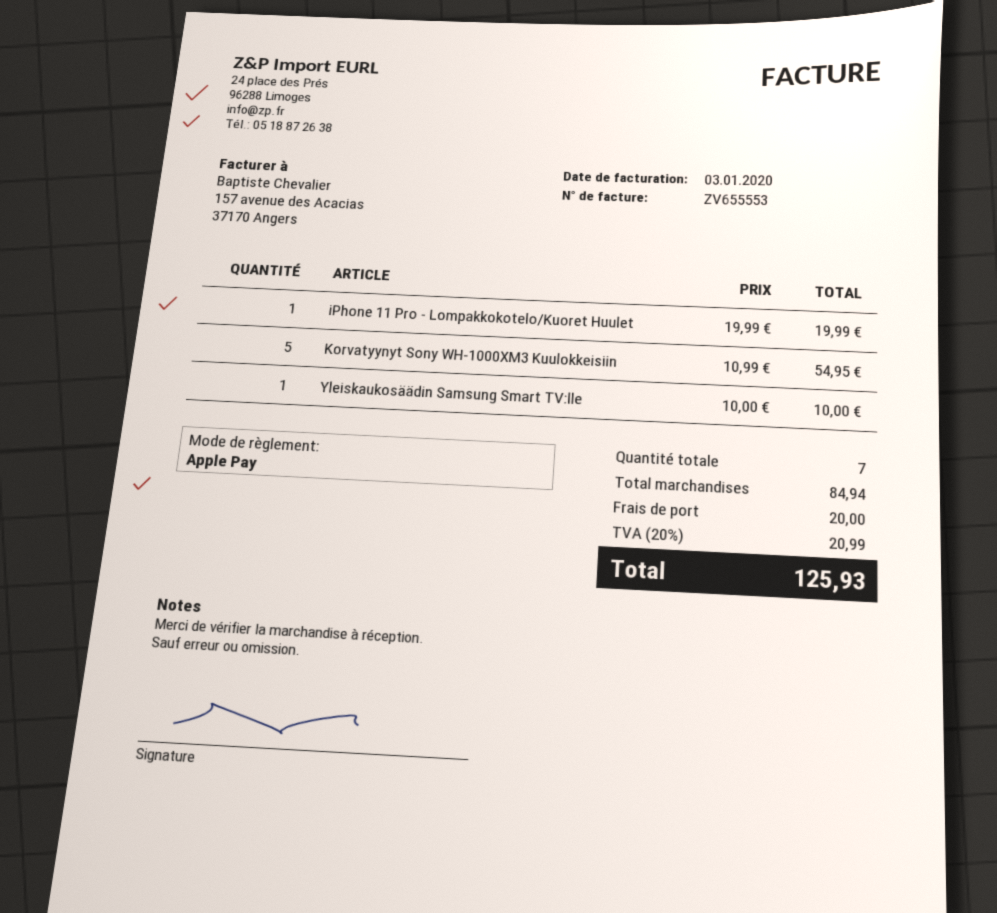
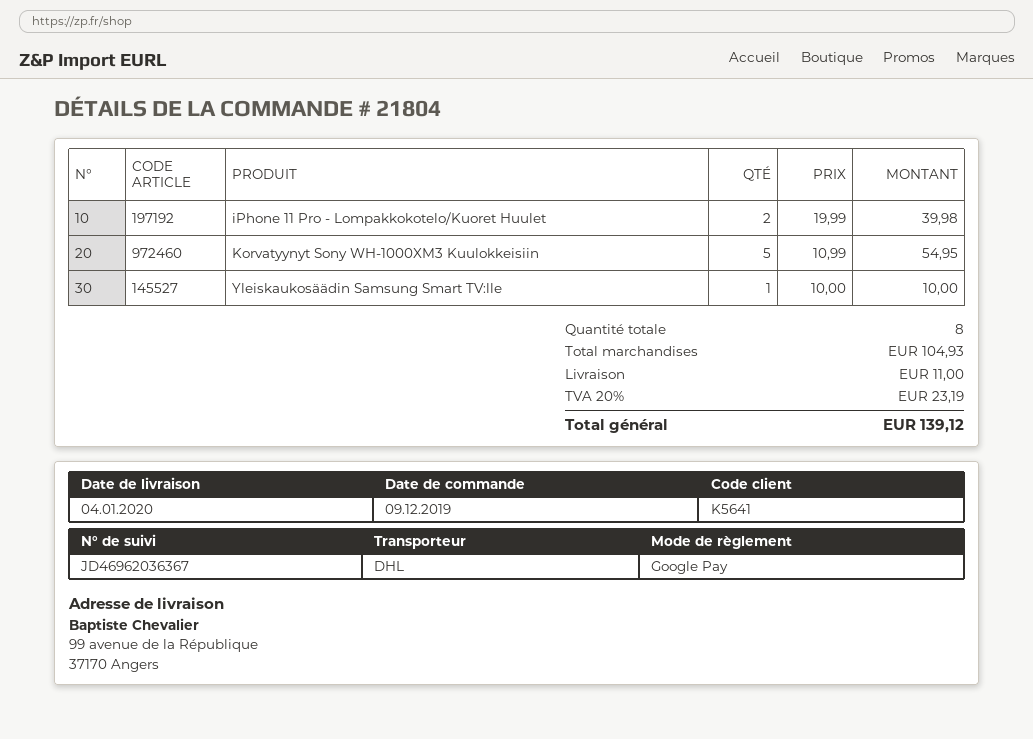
payment method: Apple Pay -> Google Pay
iPhone 11 Pro - Lompakkokotelo/Kuoret Huulet: 1 x 19.99 = 19.99 -> 2 x 19.99 = 39.98
total quantity: 7 -> 8
subtotal: 84.94 -> 104.93
shipping: 20.00 -> 11.00
tax: 20% = 20.99 -> 20% = 23.19
total: 125.93 -> 139.12

